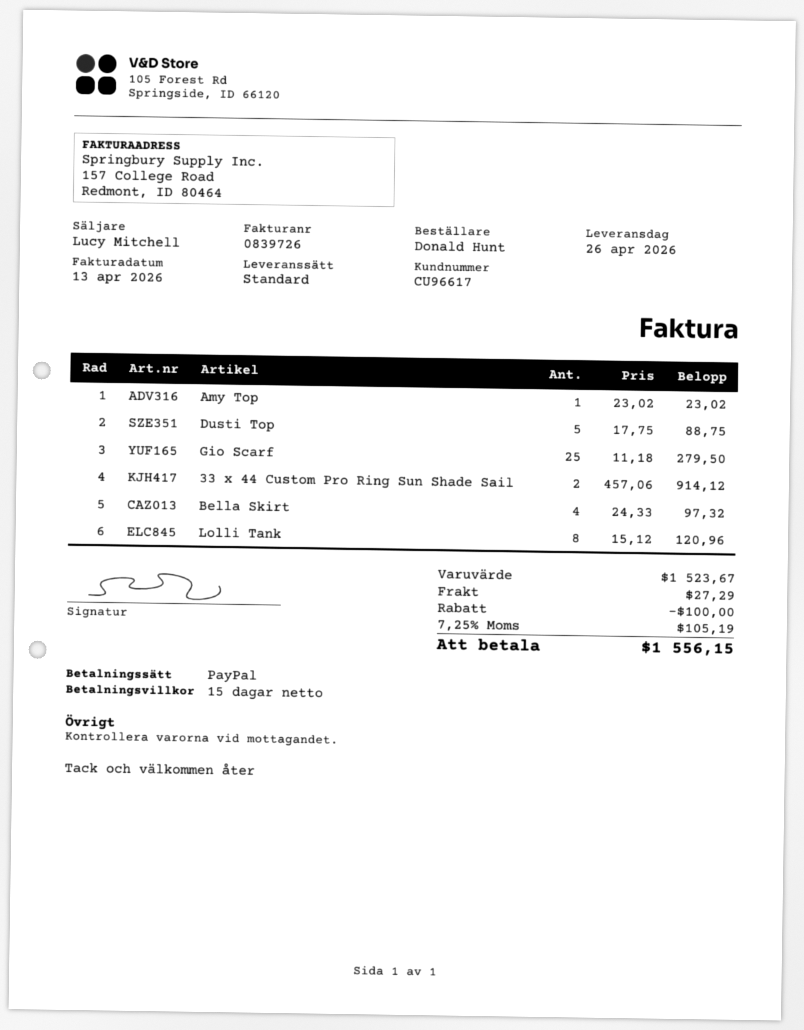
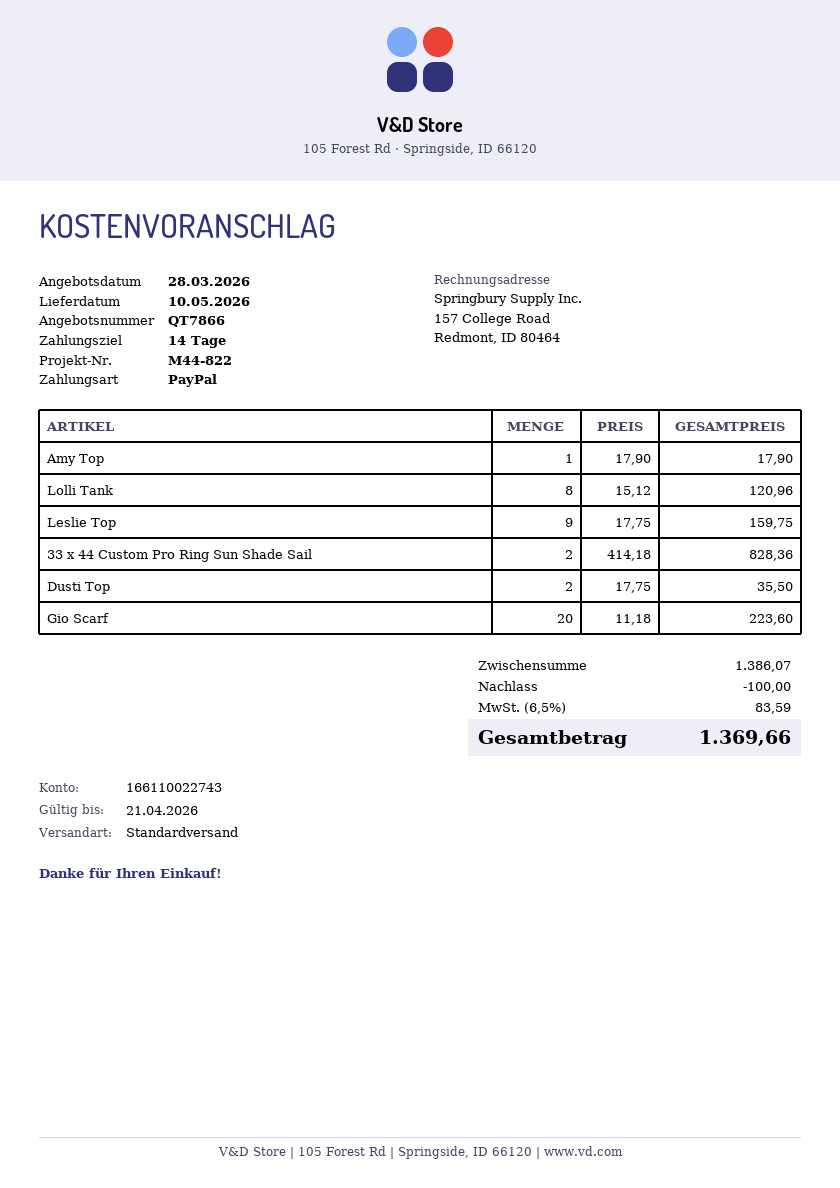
delivery date: 2026-04-26 -> 2026-05-10
payment terms: 15 days -> 14 days
Amy Top: 1 x 23.02 = 23.02 -> 1 x 17.90 = 17.90
Dusti Top: 5 x 17.75 = 88.75 -> 2 x 17.75 = 35.50
Gio Scarf: 25 x 11.18 = 279.50 -> 20 x 11.18 = 223.60
33 x 44 Custom Pro Ring Sun Shade Sail: 2 x 457.06 = 914.12 -> 2 x 414.18 = 828.36
Bella Skirt: 4 x 24.33 = 97.32 -> none
Leslie Top: none -> 9 x 17.75 = 159.75
subtotal: 1523.67 -> 1386.07
shipping: 27.29 -> none
tax: 7.25% = 105.19 -> 6.5% = 83.59
total: 1556.15 -> 1369.66

